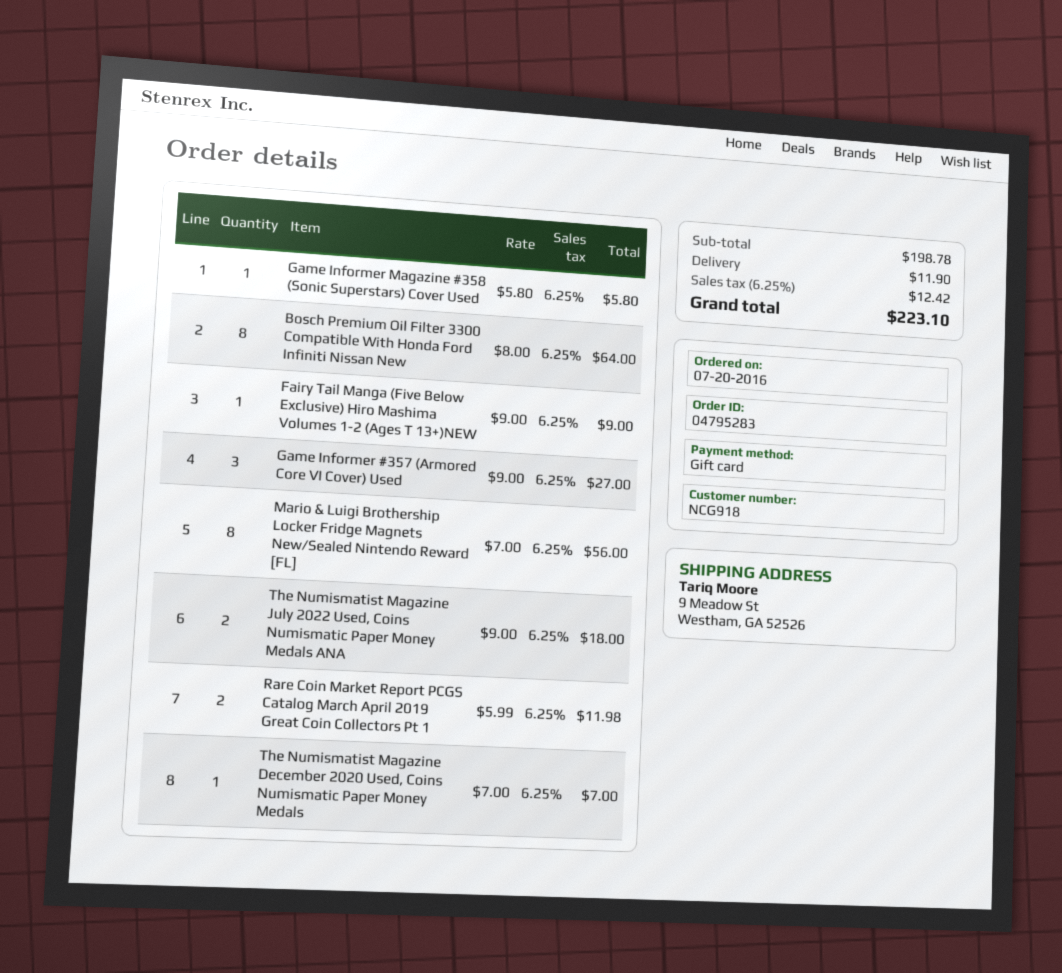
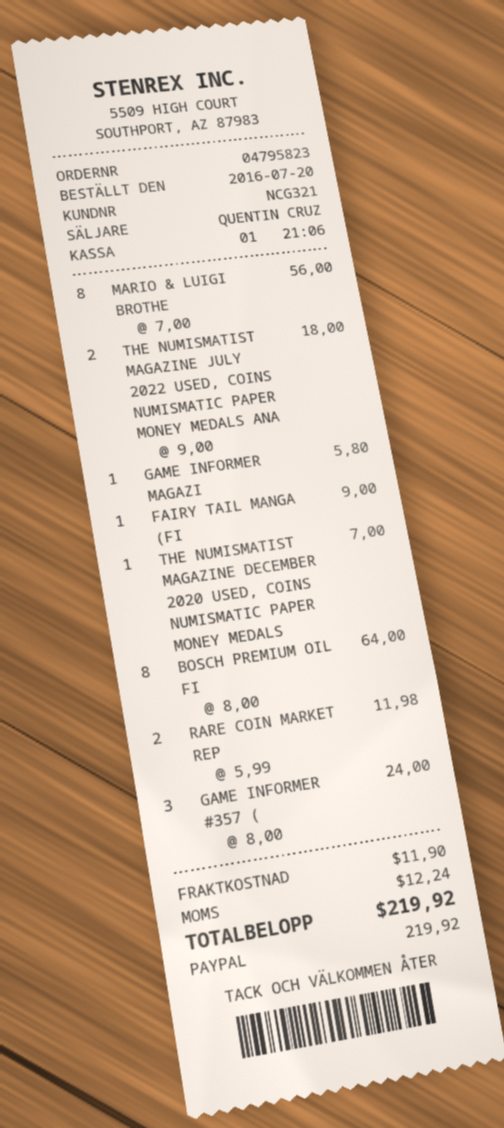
order number: 04795283 -> 04795823
customer number: NCG918 -> NCG321
payment method: gift card -> PayPal
Game Informer #357 (Armored Core VI Cover) Used: 3 x 9.00 = 27.00 -> 3 x 8.00 = 24.00
tax: 12.42 -> 12.24
total: 223.10 -> 219.92

